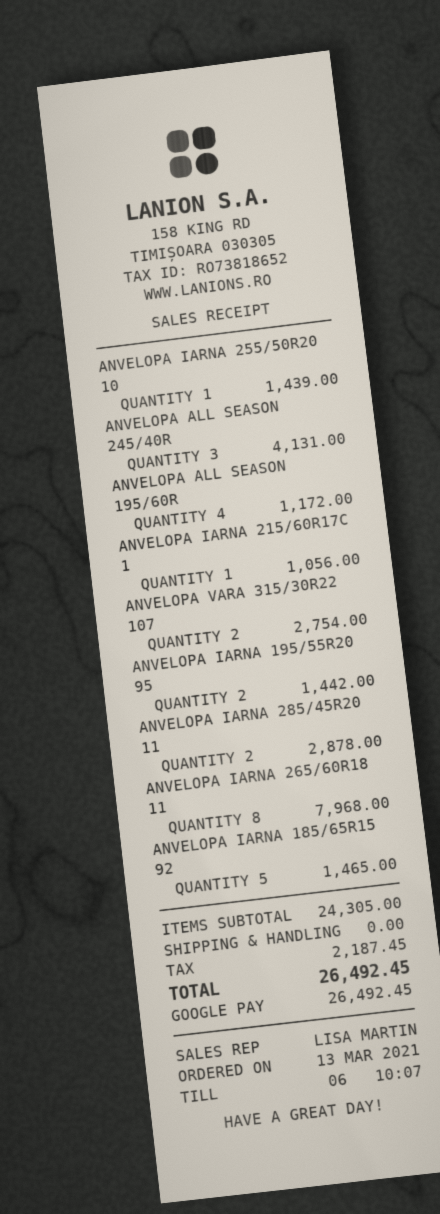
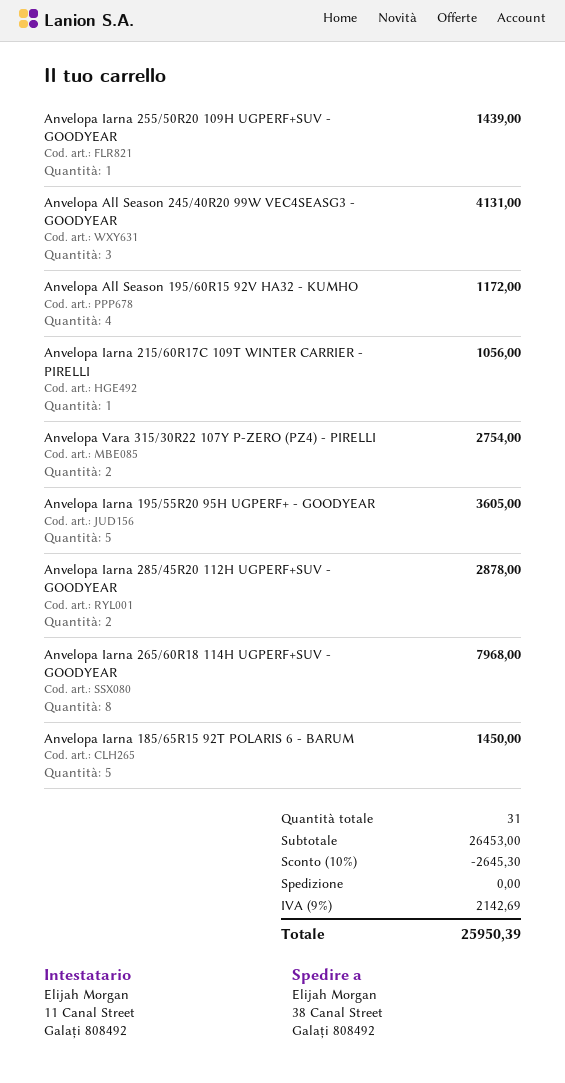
ANVELOPA IARNA 195/55R20 95: 2 for 1442.00 -> 5 for 3605.00
ANVELOPA IARNA 185/65R15 92: 5 for 1465.00 -> 5 for 1450.00
subtotal: 24305.00 -> 26453.00
discount: none -> 10% = 2645.30
tax: 2187.45 -> 2142.69
total: 26492.45 -> 25950.39

